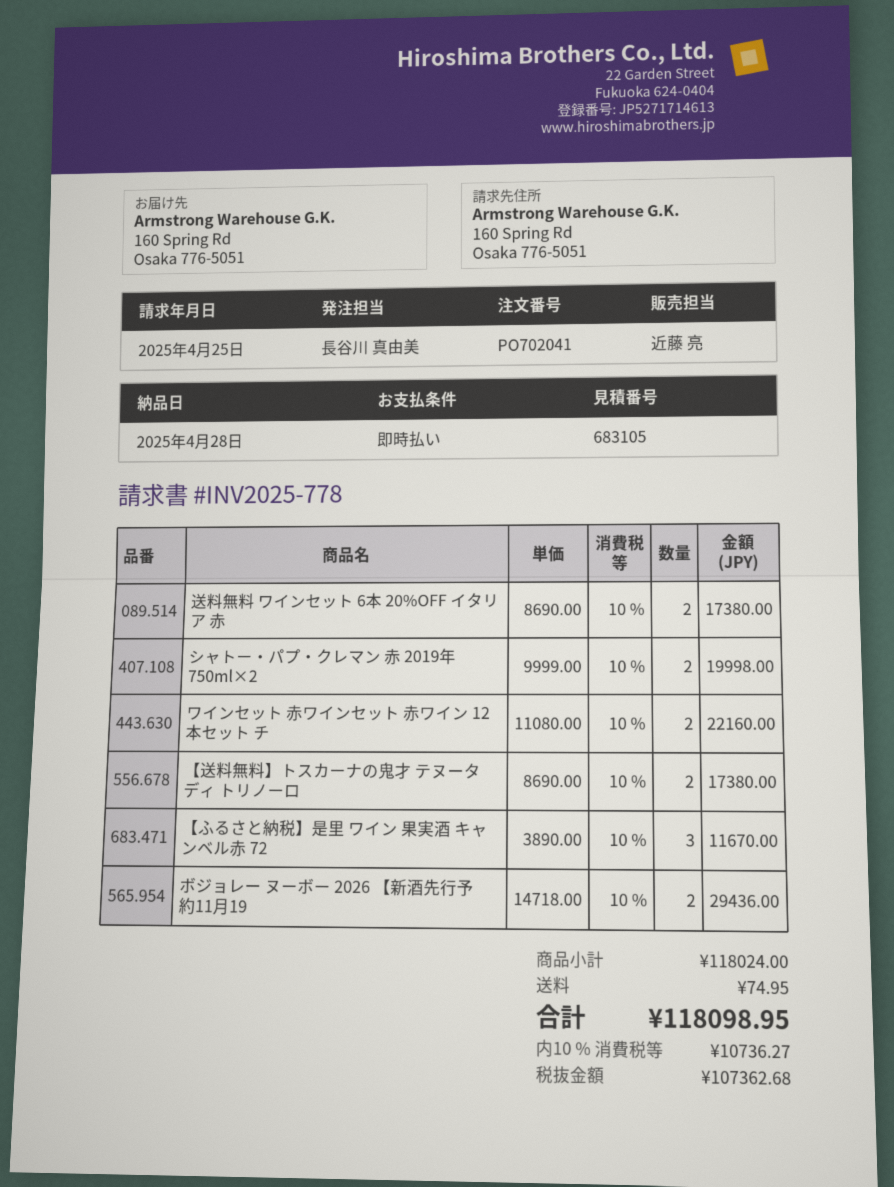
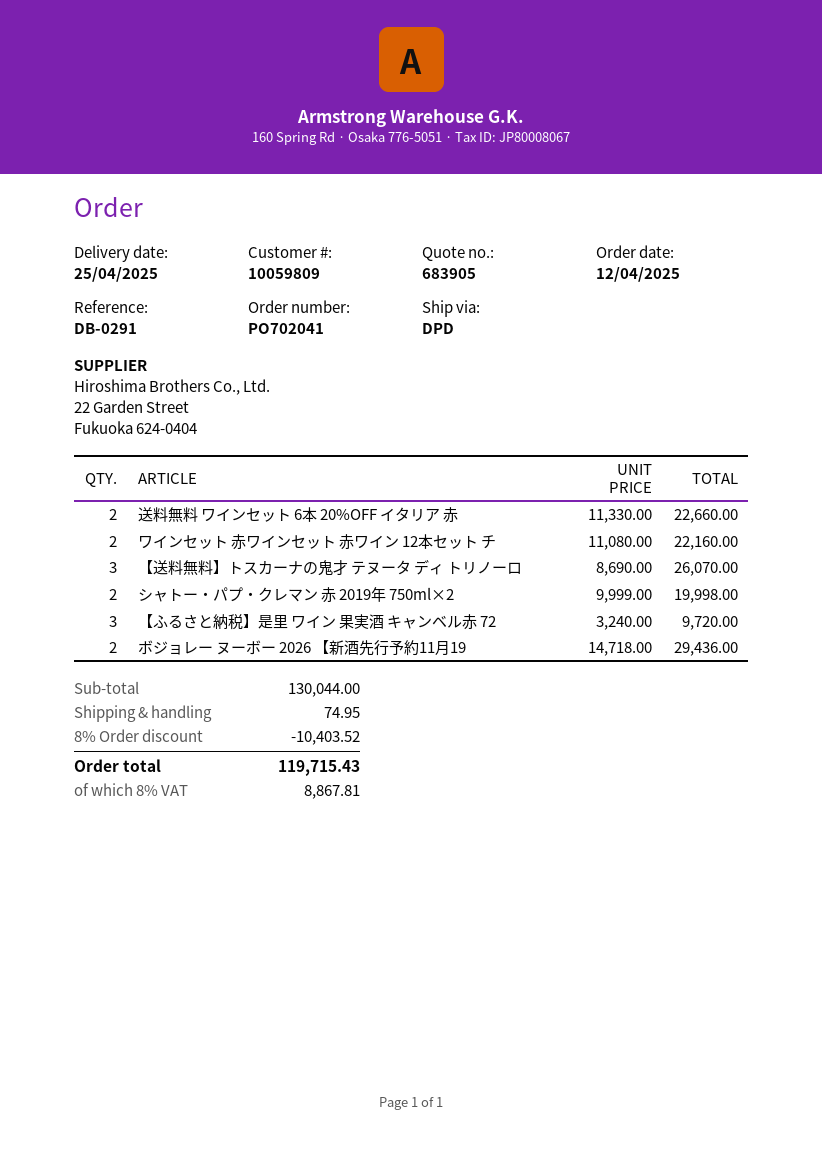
quote number: 683105 -> 683905
delivery date: 2025-04-28 -> 2025-04-25
送料無料 ワインセット 6本 20%OFF イタリア 赤: 2 x 8690.00 = 17380.00 -> 2 x 11330.00 = 22660.00
【送料無料】トスカーナの鬼才 テヌータ ディ トリノーロ: 2 x 8690.00 = 17380.00 -> 3 x 8690.00 = 26070.00
【ふるさと納税】是里 ワイン 果実酒 キャンベル赤 72: 3 x 3890.00 = 11670.00 -> 3 x 3240.00 = 9720.00
subtotal: 118024.00 -> 130044.00
discount: none -> 8% = 10403.52
tax: 10% = 10736.27 -> 8% = 8867.81
total: 118098.95 -> 119715.43

